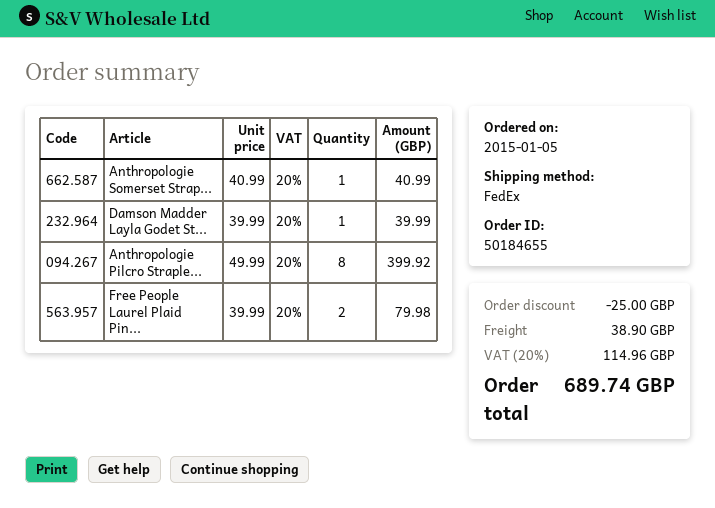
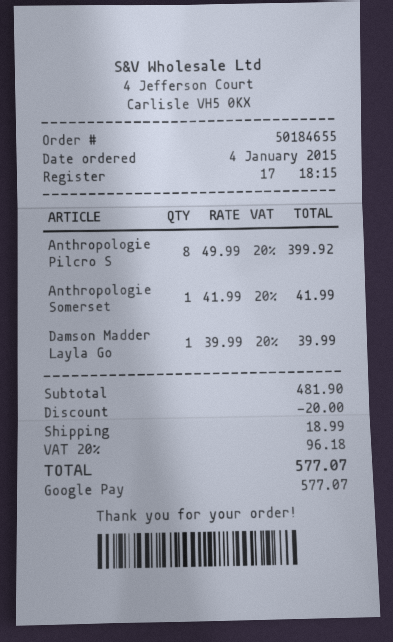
order date: 2015-01-05 -> 2015-01-04
Anthropologie Somerset Strap...: 1 x 40.99 = 40.99 -> 1 x 41.99 = 41.99
Free People Laurel Plaid Pin...: 2 x 39.99 = 79.98 -> none
discount: 25.00 -> 20.00
shipping: 38.90 -> 18.99
tax: 20% = 114.96 -> 20% = 96.18
total: 689.74 -> 577.07

